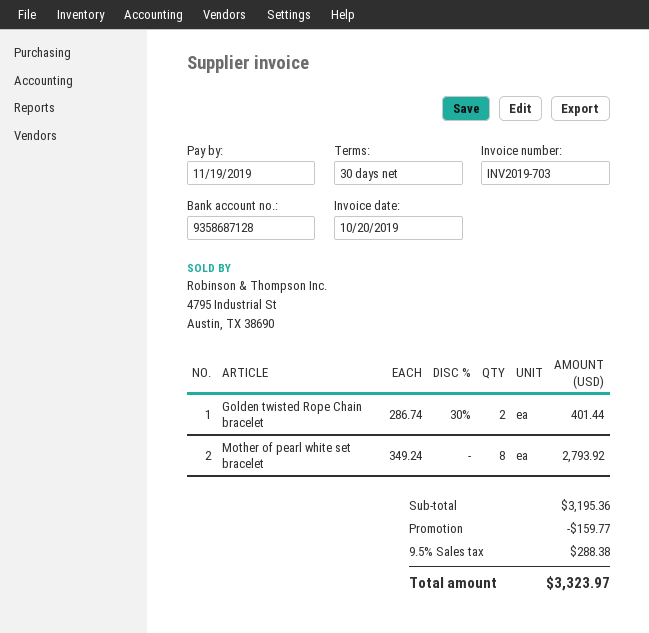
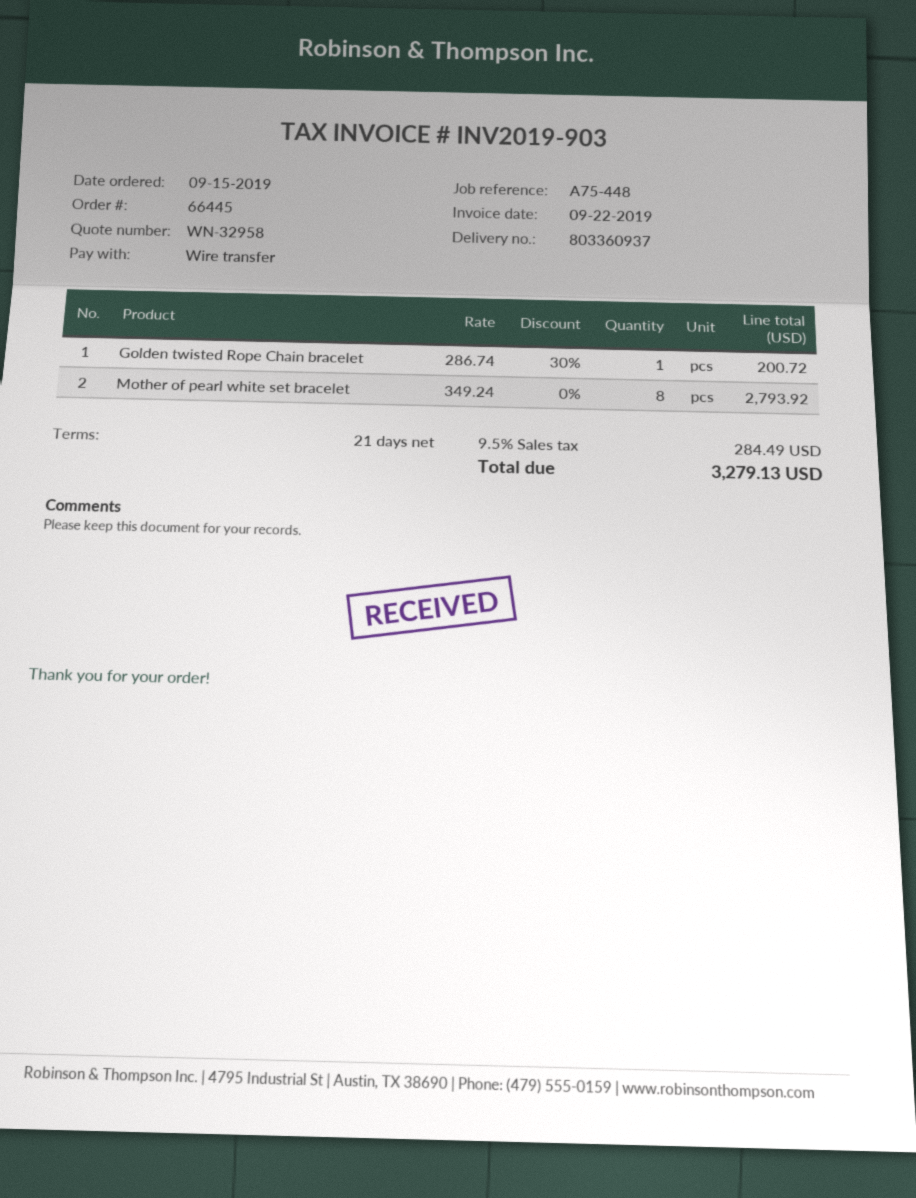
invoice number: INV2019-703 -> INV2019-903
invoice date: 2019-10-20 -> 2019-09-22
payment terms: 30 days -> 21 days
Golden twisted Rope Chain bracelet: 2 x 286.74 - 30% = 401.44 -> 1 x 286.74 - 30% = 200.72
discount: 159.77 -> none
tax: 9.5% = 288.38 -> 9.5% = 284.49
total: 3323.97 -> 3279.13

